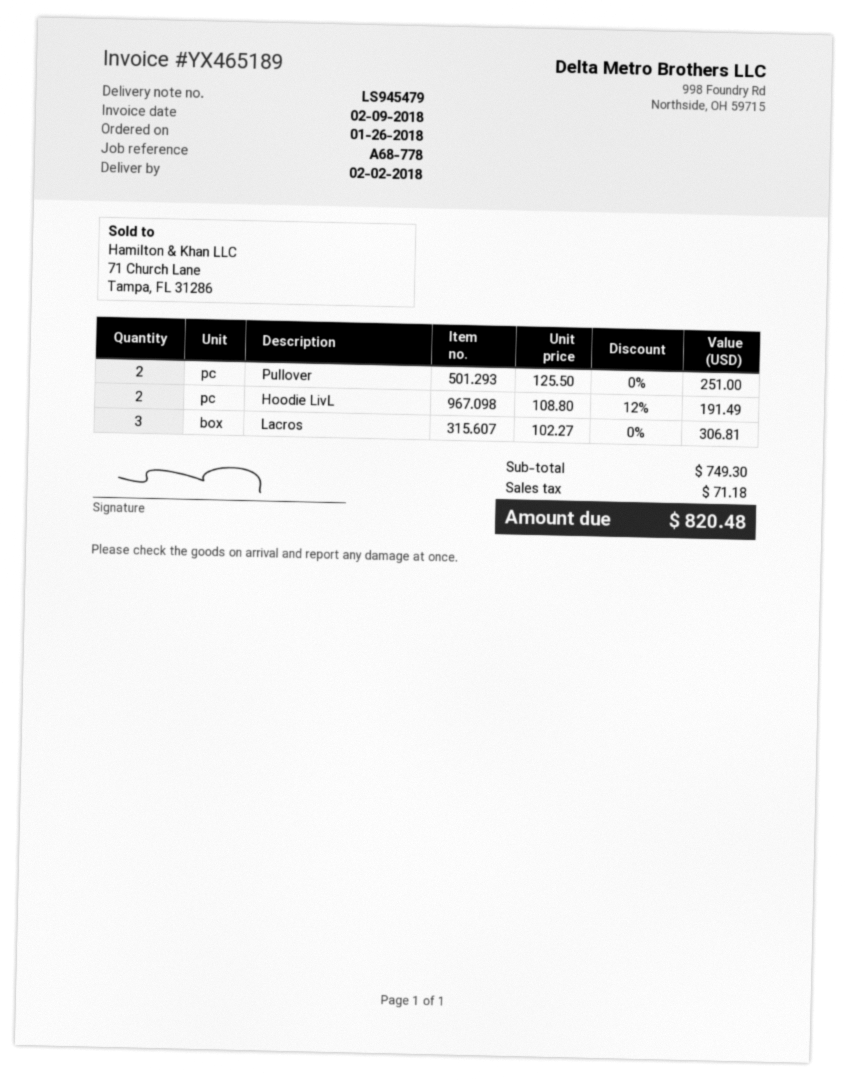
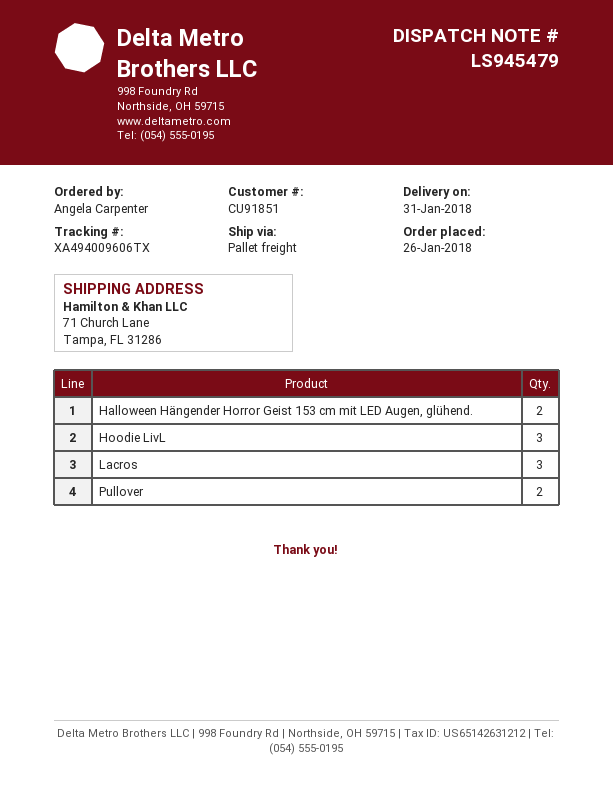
delivery date: 2018-02-02 -> 2018-01-31
Hoodie LivL: 2 -> 3
Halloween Hängender Horror Geist 153 cm mit LED Augen, glühend.: none -> 2

